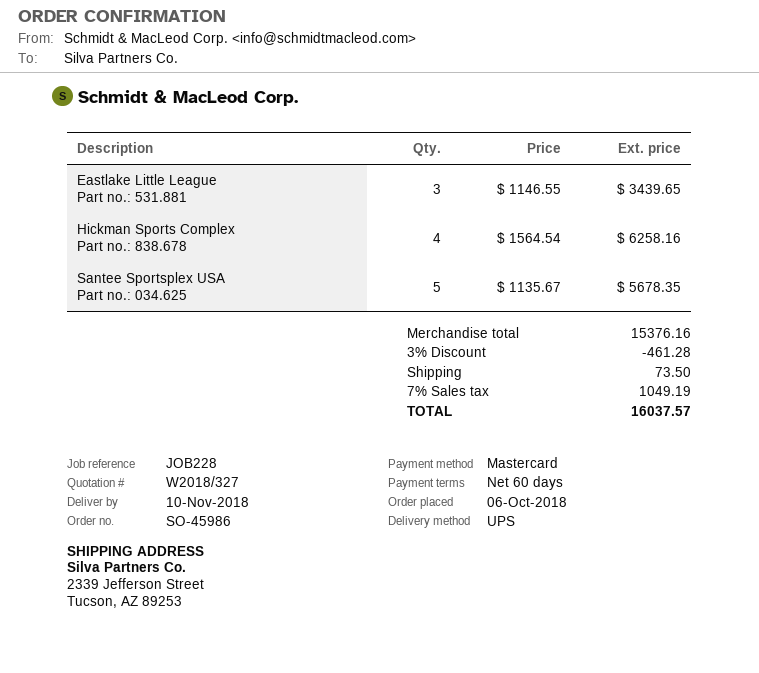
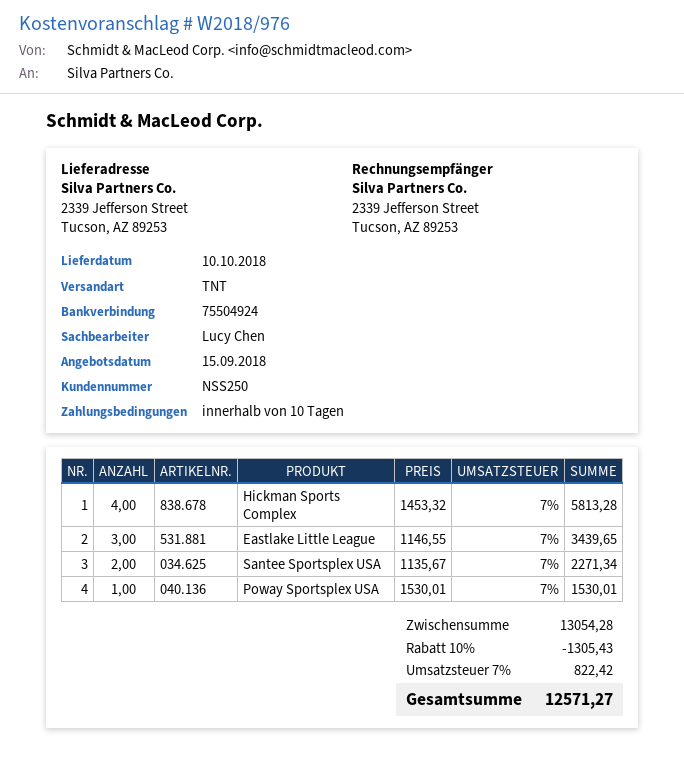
quote number: W2018/327 -> W2018/976
delivery date: 2018-11-10 -> 2018-10-10
payment terms: 60 days -> 10 days
shipping method: UPS -> TNT
Hickman Sports Complex: 4 x 1564.54 = 6258.16 -> 4 x 1453.32 = 5813.28
Santee Sportsplex USA: 5 x 1135.67 = 5678.35 -> 2 x 1135.67 = 2271.34
Poway Sportsplex USA: none -> 1 x 1530.01 = 1530.01
subtotal: 15376.16 -> 13054.28
discount: 3% = 461.28 -> 10% = 1305.43
shipping: 73.50 -> none
tax: 7% = 1049.19 -> 7% = 822.42
total: 16037.57 -> 12571.27

